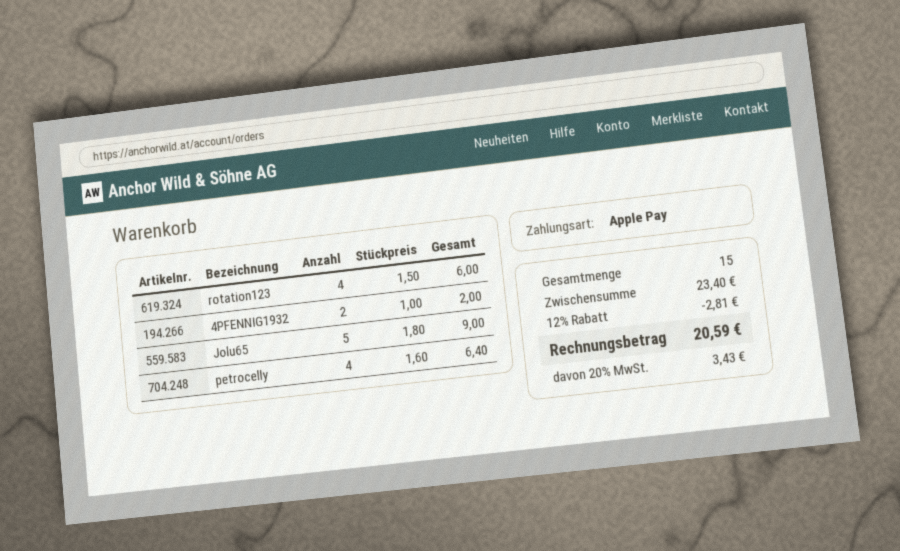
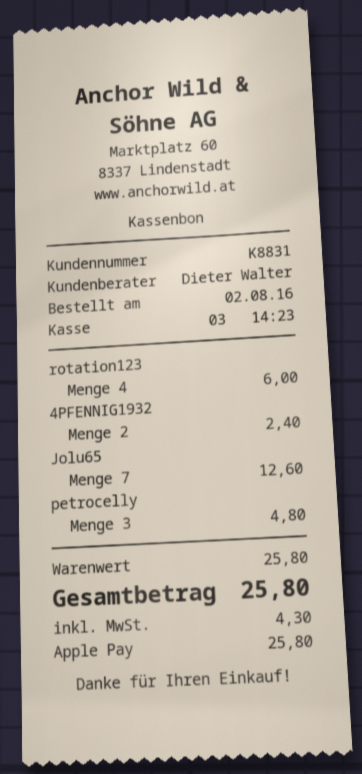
4PFENNIG1932: 2 for 2.00 -> 2 for 2.40
Jolu65: 5 for 9.00 -> 7 for 12.60
petrocelly: 4 for 6.40 -> 3 for 4.80
subtotal: 23.40 -> 25.80
discount: 12% = 2.81 -> none
tax: 3.43 -> 4.30
total: 20.59 -> 25.80

